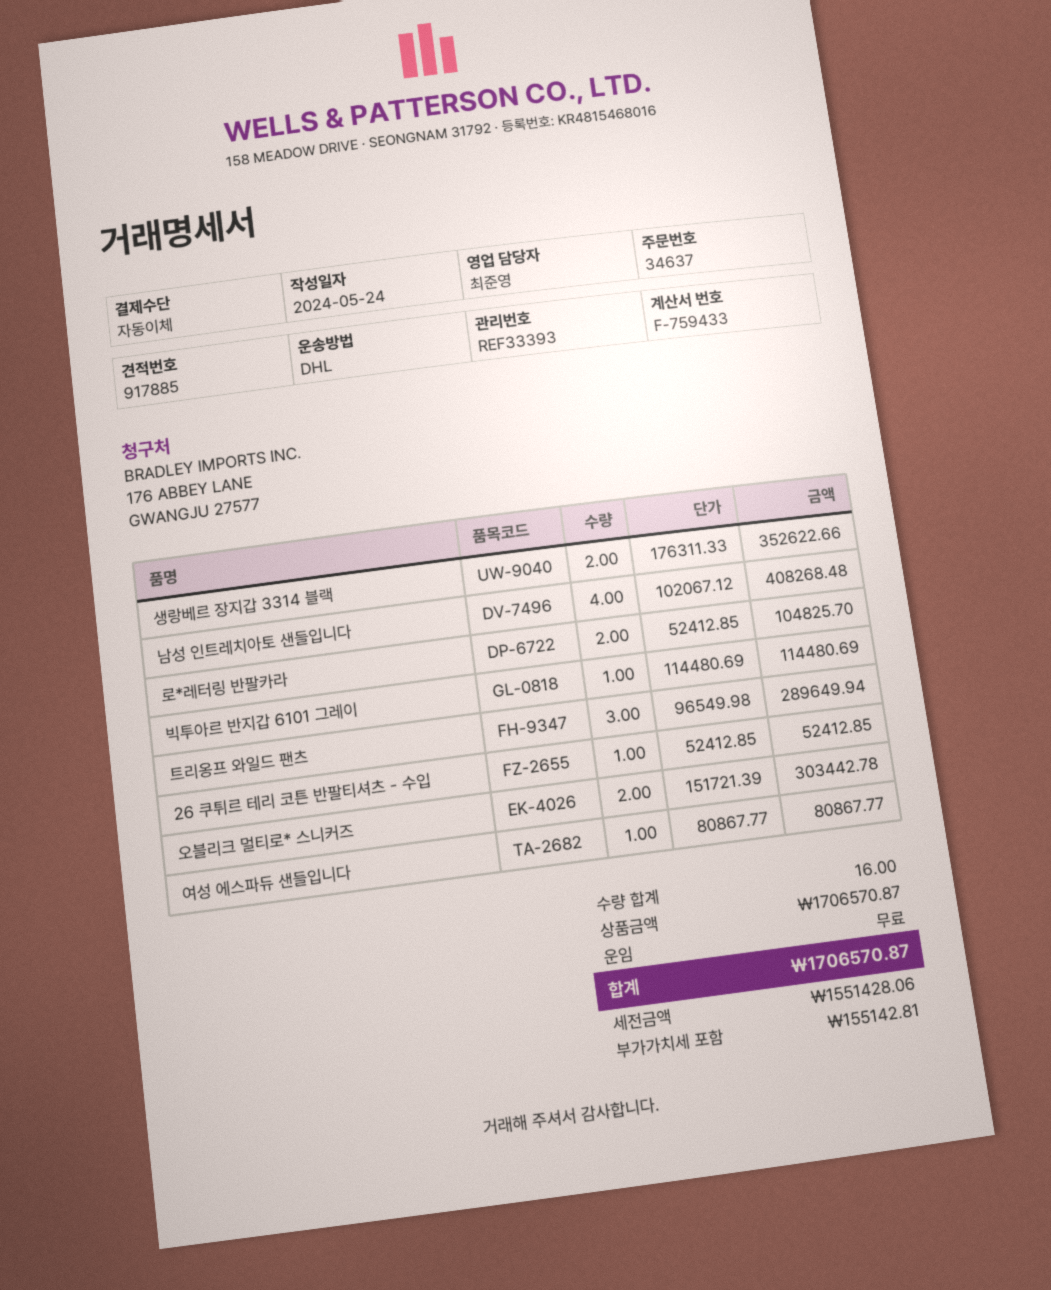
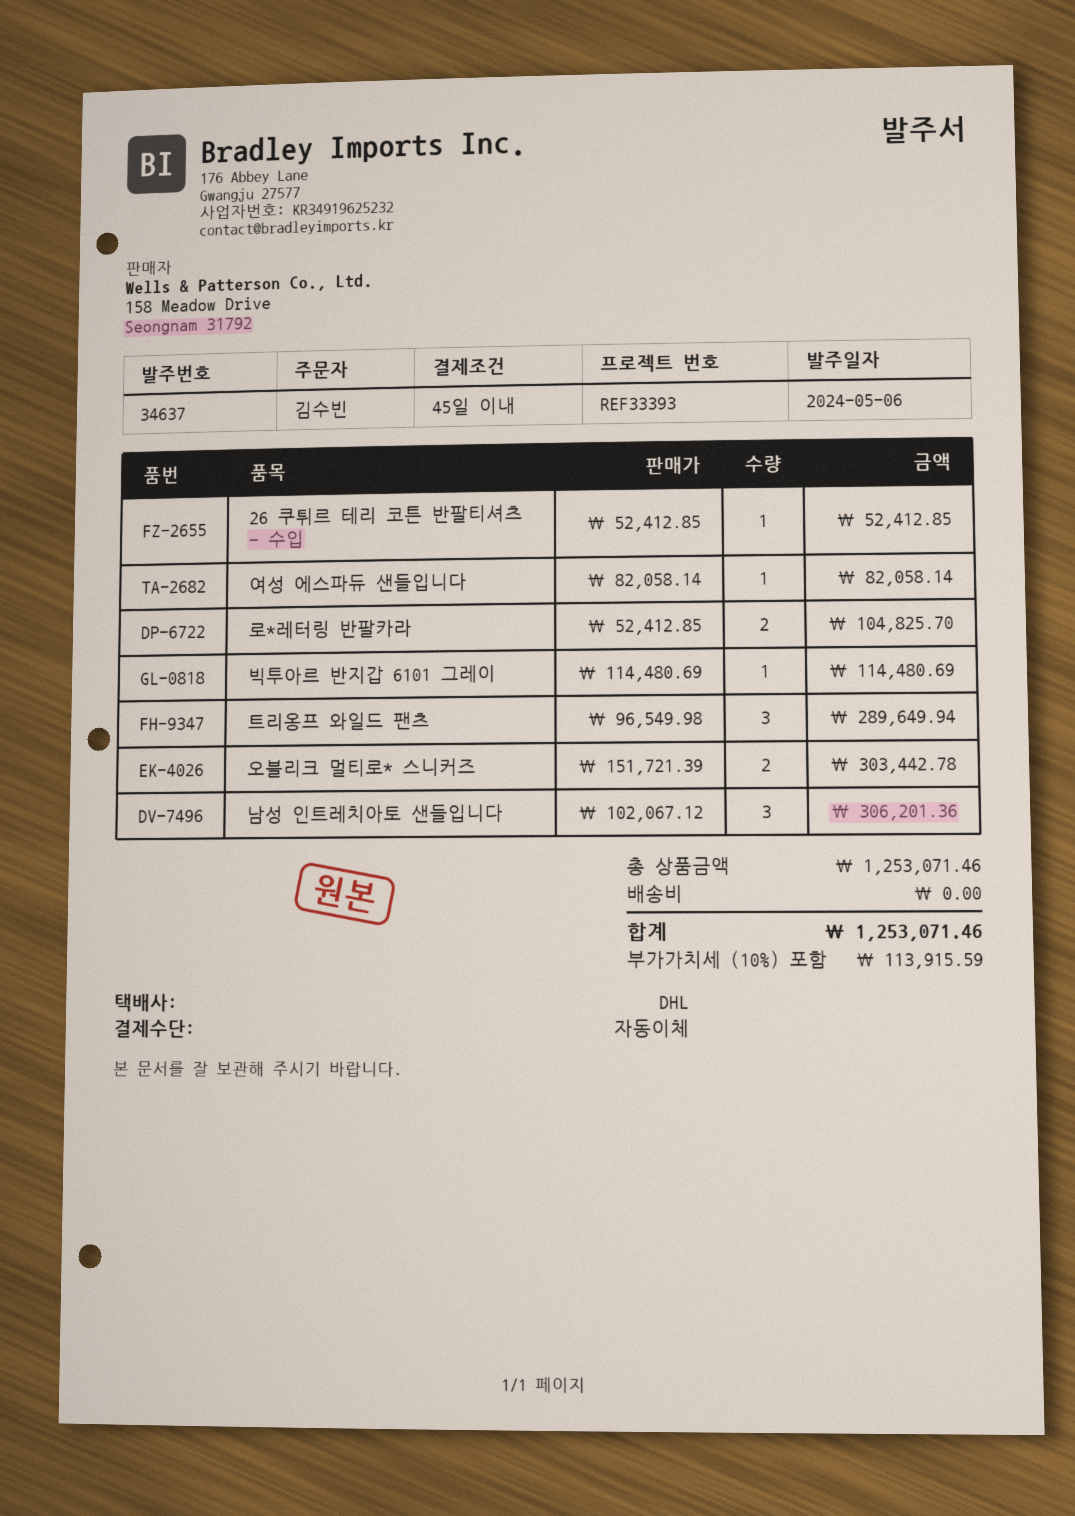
생랑베르 장지갑 3314 블랙: 2 x 176311.33 = 352622.66 -> none
남성 인트레치아토 샌들입니다: 4 x 102067.12 = 408268.48 -> 3 x 102067.12 = 306201.36
여성 에스파듀 샌들입니다: 1 x 80867.77 = 80867.77 -> 1 x 82058.14 = 82058.14
subtotal: 1706570.87 -> 1253071.46
tax: 155142.81 -> 113915.59
total: 1706570.87 -> 1253071.46

